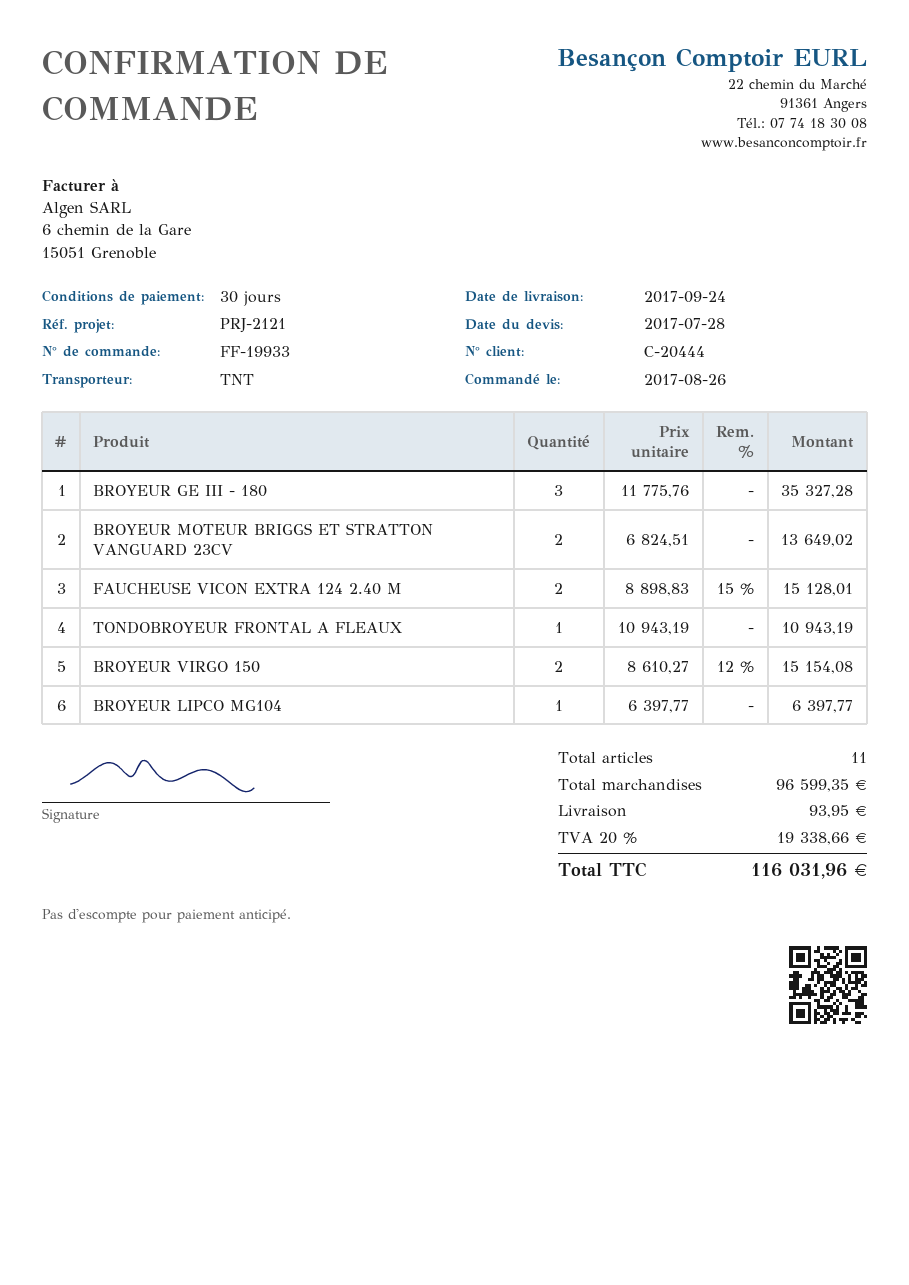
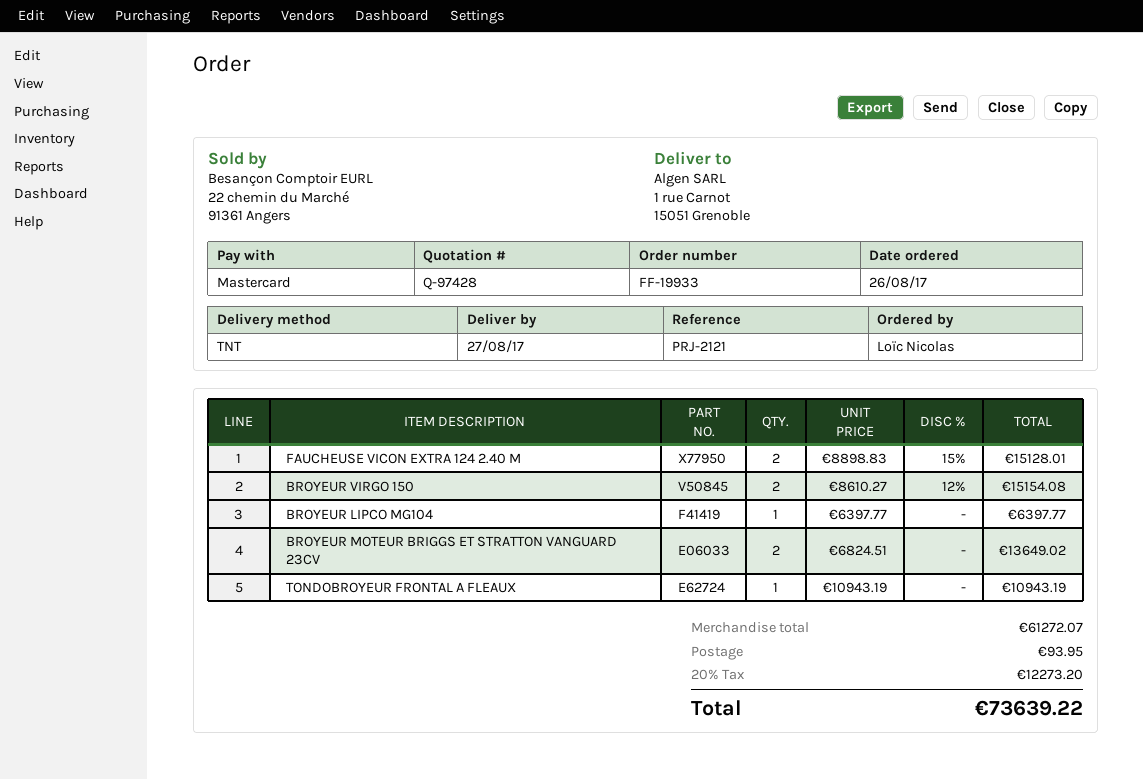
delivery date: 2017-09-24 -> 2017-08-27
BROYEUR GE III - 180: 3 x 11775.76 = 35327.28 -> none
subtotal: 96599.35 -> 61272.07
tax: 20% = 19338.66 -> 20% = 12273.20
total: 116031.96 -> 73639.22

